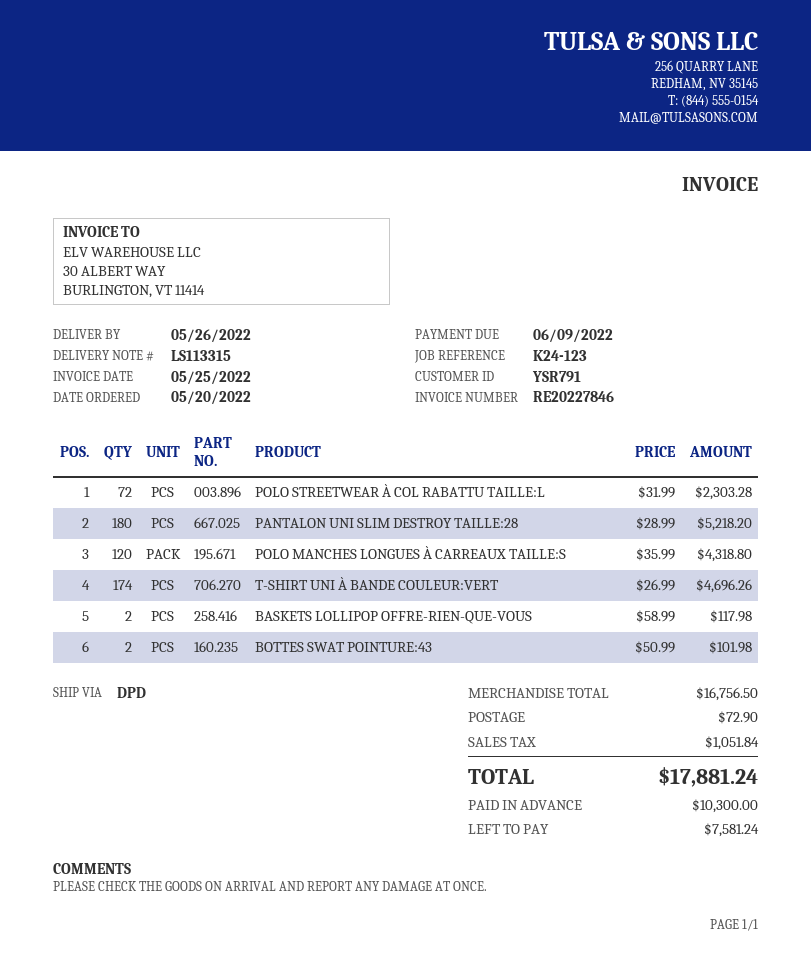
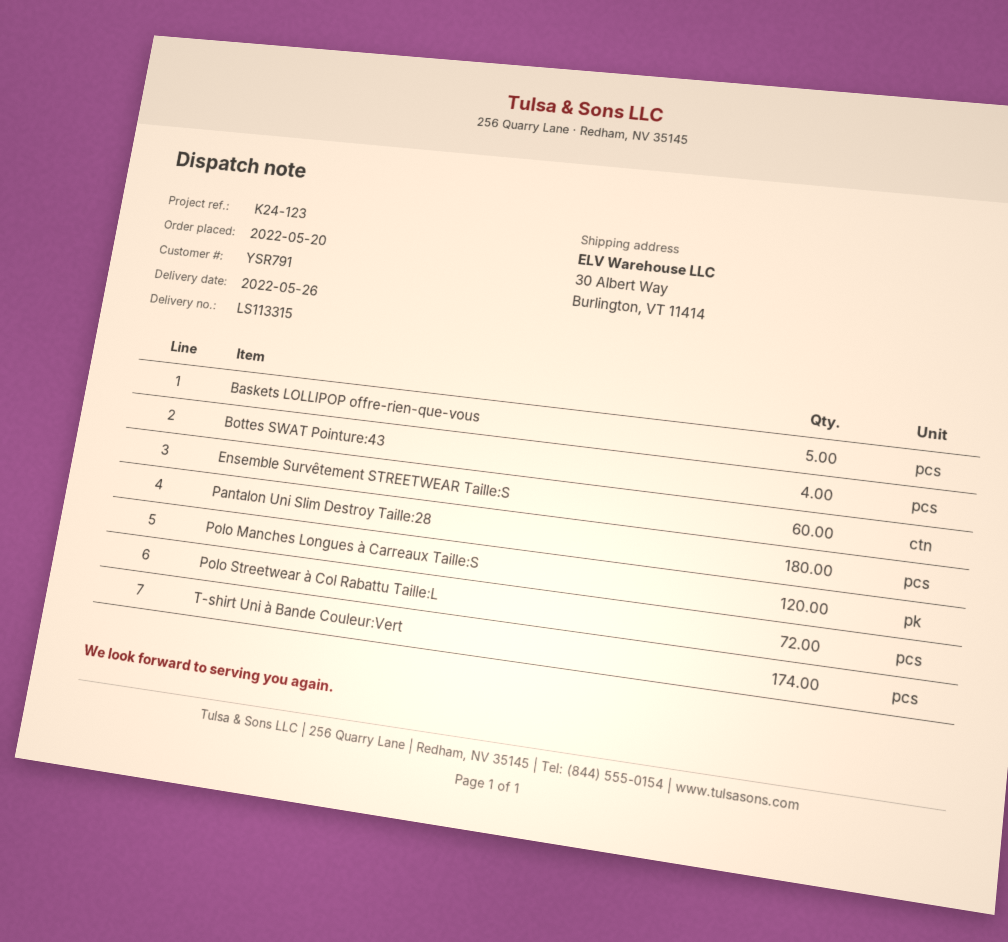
BASKETS LOLLIPOP OFFRE-RIEN-QUE-VOUS: 2 -> 5
BOTTES SWAT POINTURE:43: 2 -> 4
Ensemble Survêtement STREETWEAR Taille:S: none -> 60

